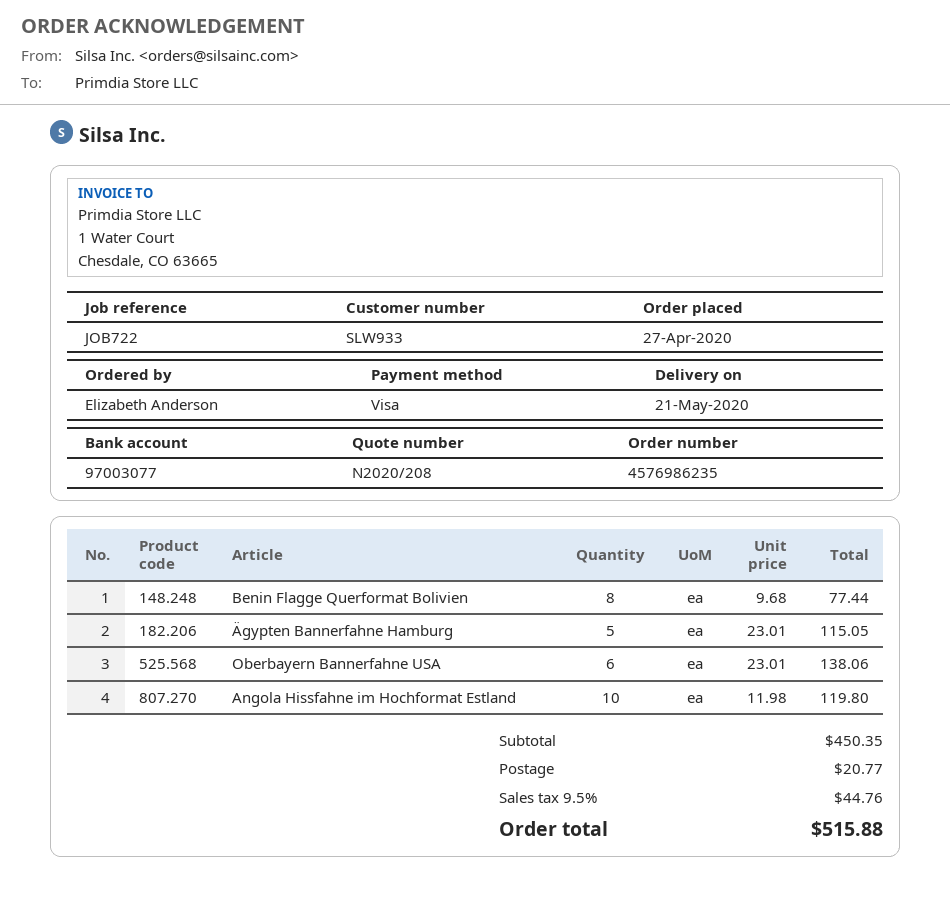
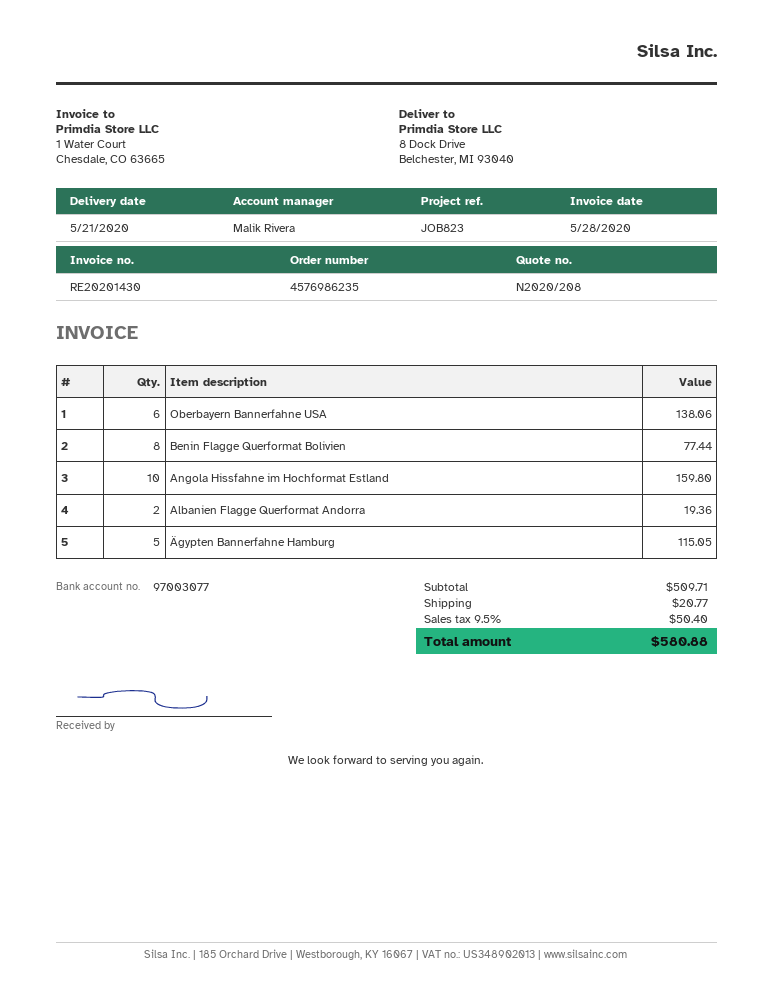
reference: JOB722 -> JOB823
Angola Hissfahne im Hochformat Estland: 10 for 119.80 -> 10 for 159.80
Albanien Flagge Querformat Andorra: none -> 2 for 19.36
subtotal: 450.35 -> 509.71
tax: 9.5% = 44.76 -> 9.5% = 50.40
total: 515.88 -> 580.88

